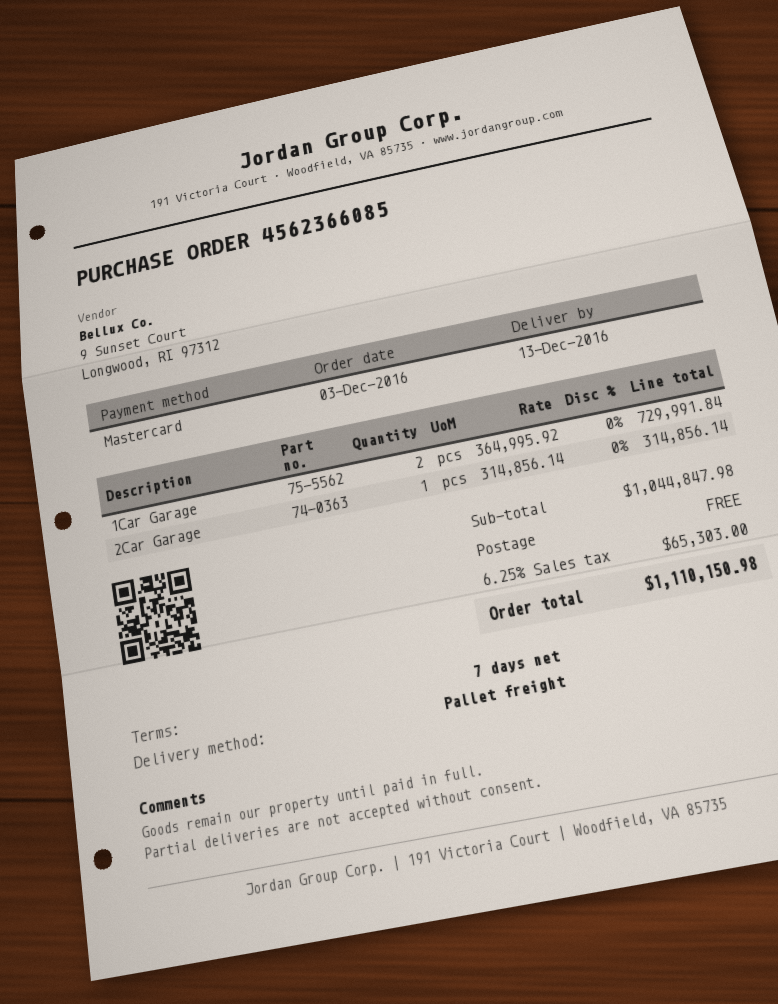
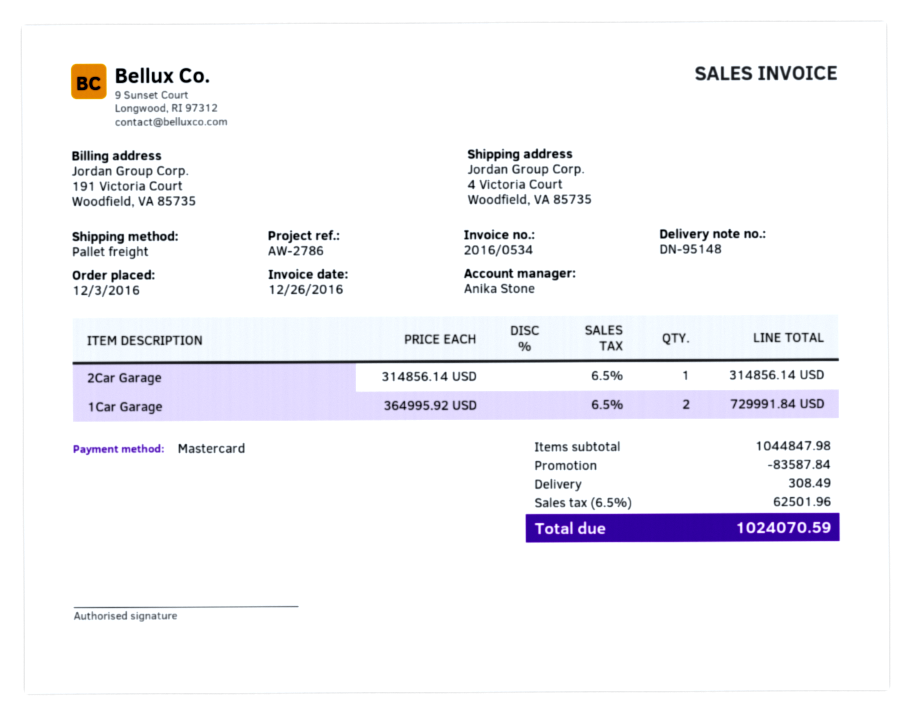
discount: none -> 83587.84
shipping: 0.00 -> 308.49
tax: 6.25% = 65303.00 -> 6.5% = 62501.96
total: 1110150.98 -> 1024070.59

